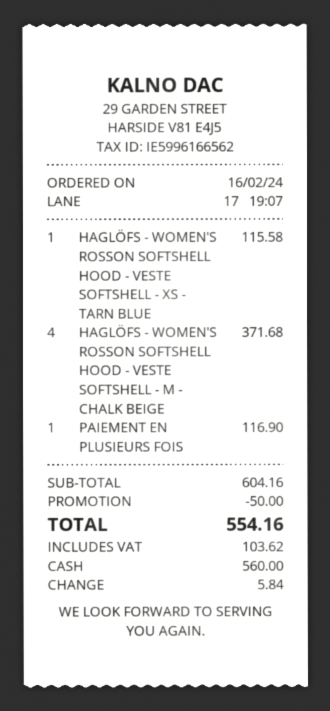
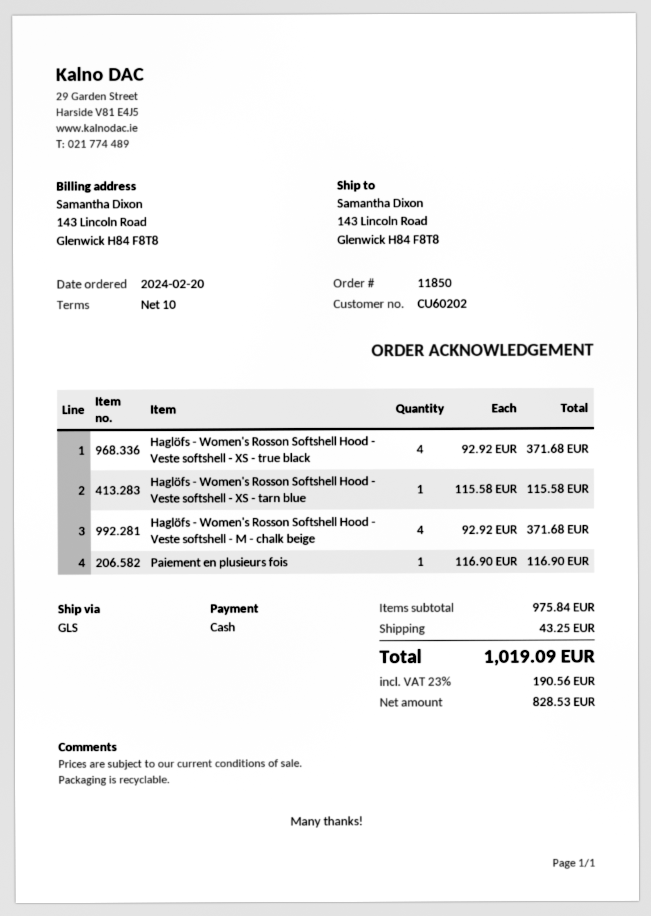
order date: 2024-02-16 -> 2024-02-20
Haglöfs - Women's Rosson Softshell Hood - Veste softshell - XS - true black: none -> 4 for 371.68
subtotal: 604.16 -> 975.84
discount: 50.00 -> none
shipping: none -> 43.25
tax: 103.62 -> 190.56
total: 554.16 -> 1019.09

